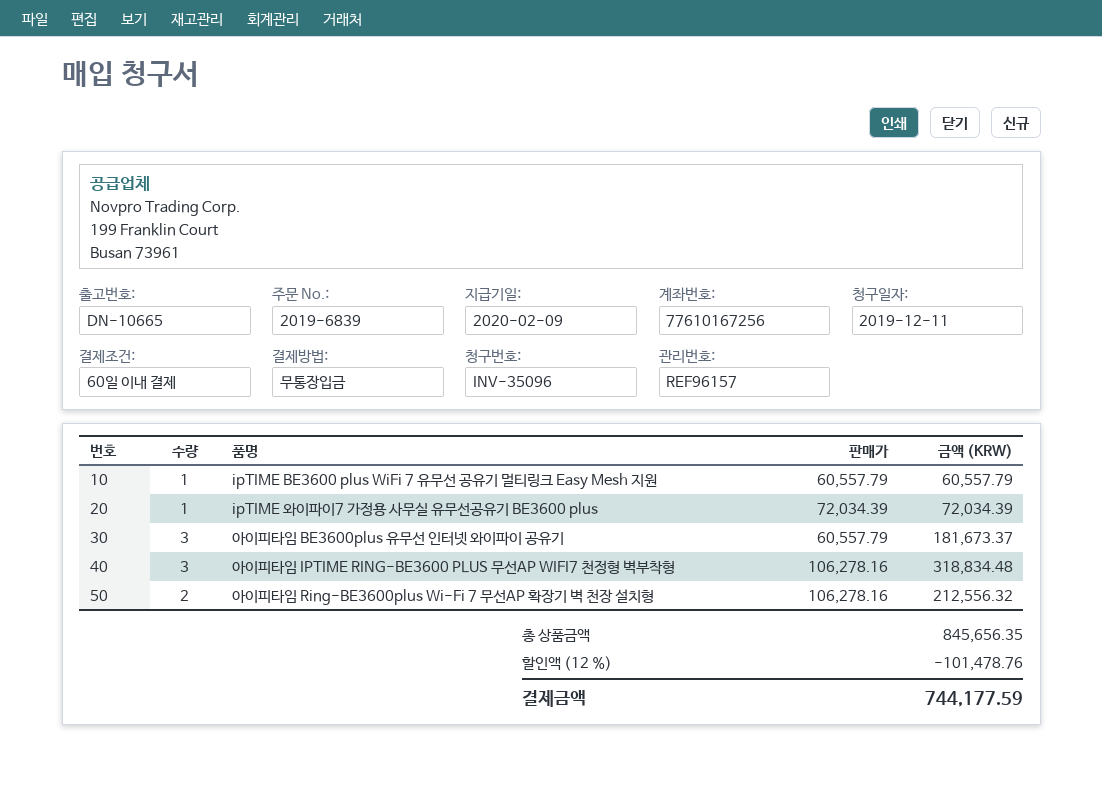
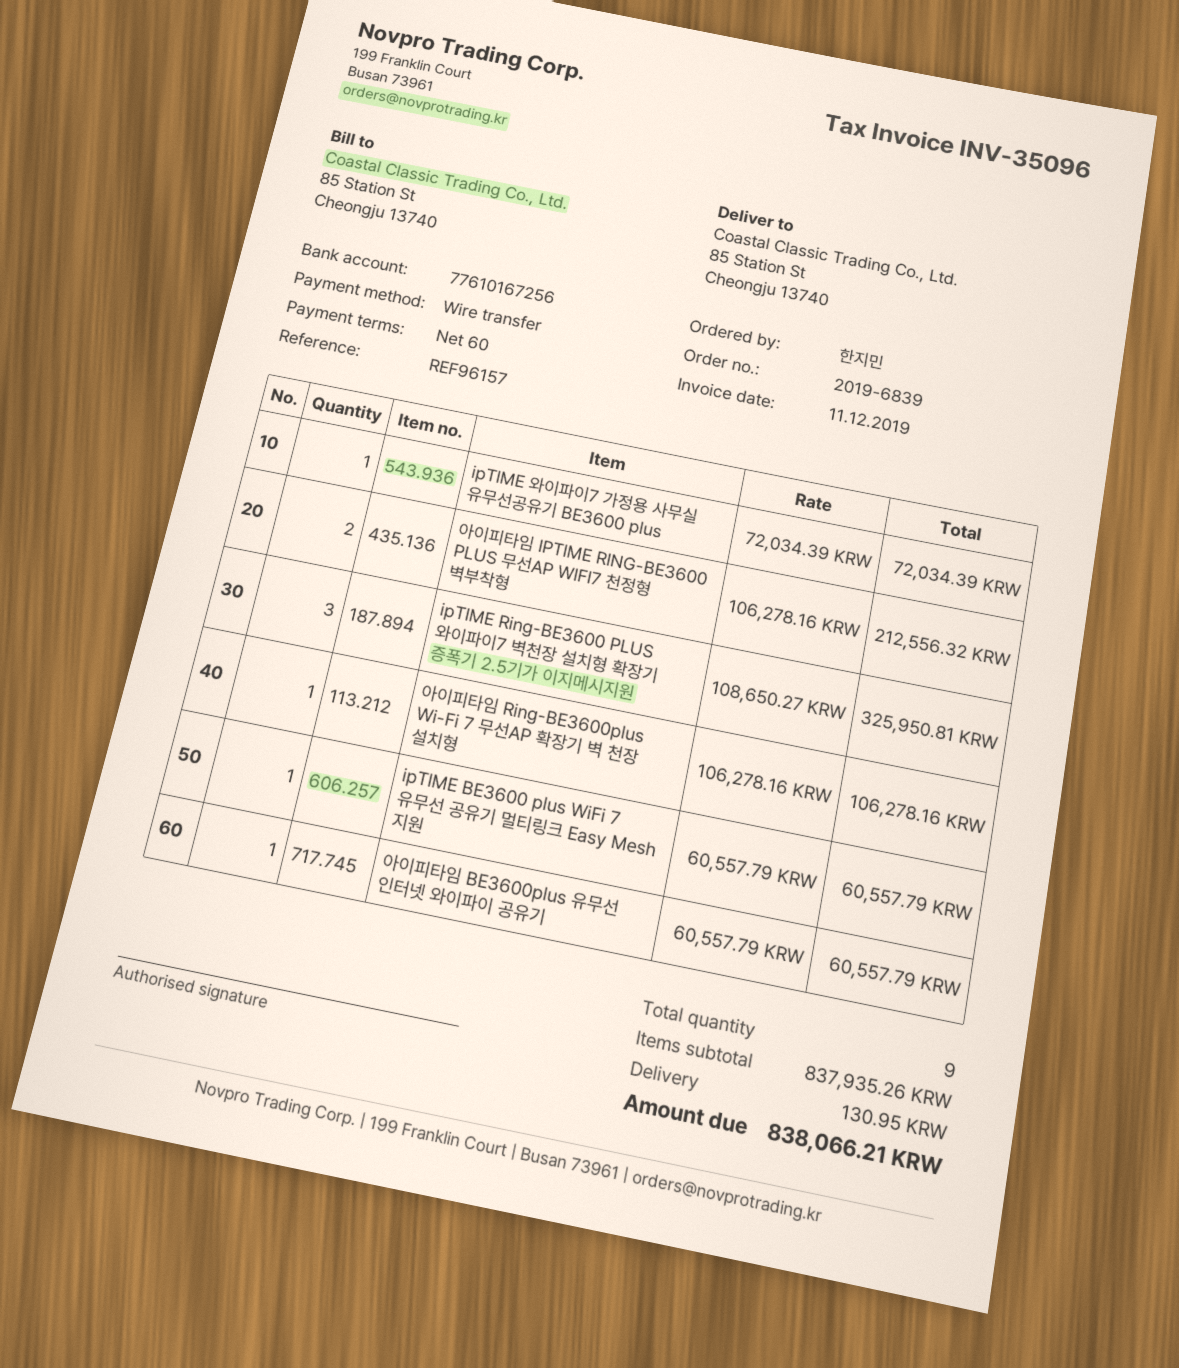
아이피타임 BE3600plus 유무선 인터넷 와이파이 공유기: 3 x 60557.79 = 181673.37 -> 1 x 60557.79 = 60557.79
아이피타임 IPTIME RING-BE3600 PLUS 무선AP WIFI7 천정형 벽부착형: 3 x 106278.16 = 318834.48 -> 2 x 106278.16 = 212556.32
아이피타임 Ring-BE3600plus Wi-Fi 7 무선AP 확장기 벽 천장 설치형: 2 x 106278.16 = 212556.32 -> 1 x 106278.16 = 106278.16
ipTIME Ring-BE3600 PLUS 와이파이7 벽천장 설치형 확장기 증폭기 2.5기가 이지메시지원: none -> 3 x 108650.27 = 325950.81
subtotal: 845656.35 -> 837935.26
discount: 12% = 101478.76 -> none
shipping: none -> 130.95
total: 744177.59 -> 838066.21

